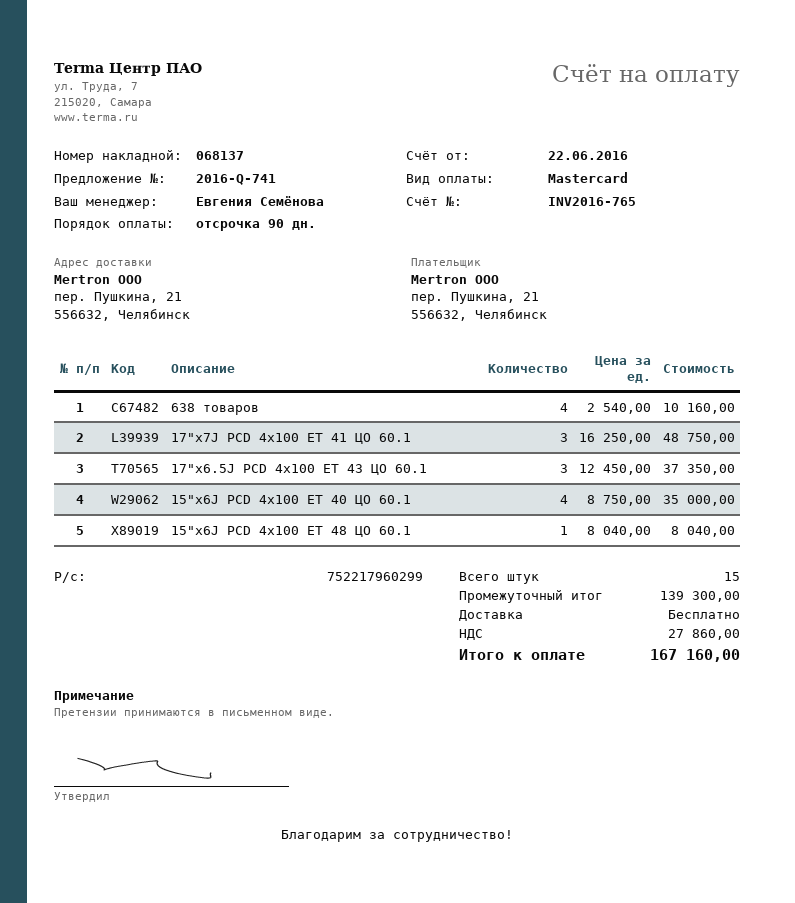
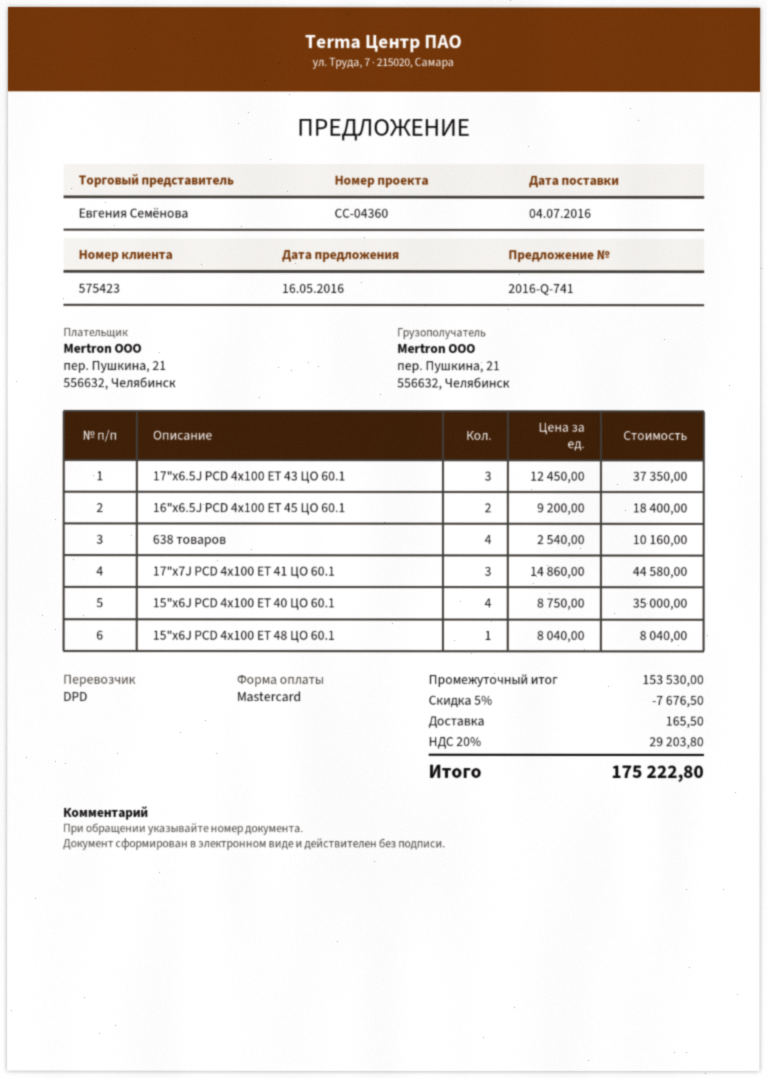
17"x7J PCD 4x100 ЕТ 41 ЦО 60.1: 3 x 16250.00 = 48750.00 -> 3 x 14860.00 = 44580.00
16"x6.5J PCD 4x100 ЕТ 45 ЦО 60.1: none -> 2 x 9200.00 = 18400.00
subtotal: 139300.00 -> 153530.00
discount: none -> 5% = 7676.50
shipping: 0.00 -> 165.50
tax: 27860.00 -> 29203.80
total: 167160.00 -> 175222.80

